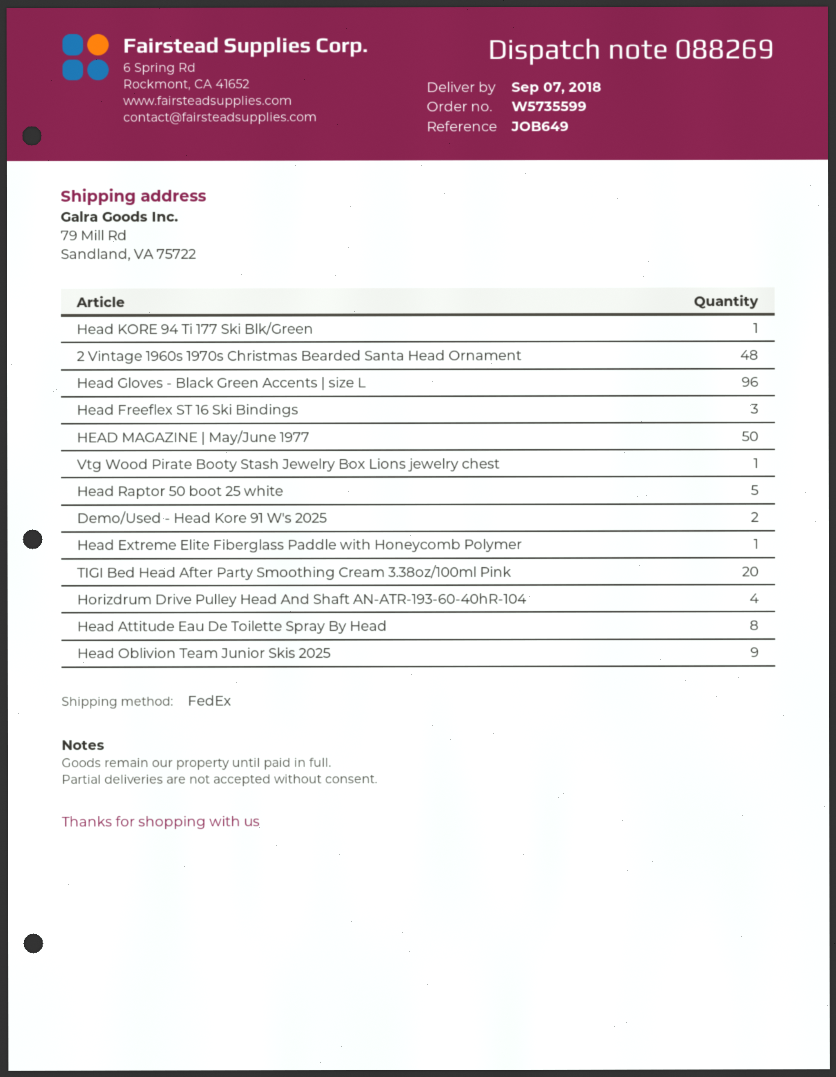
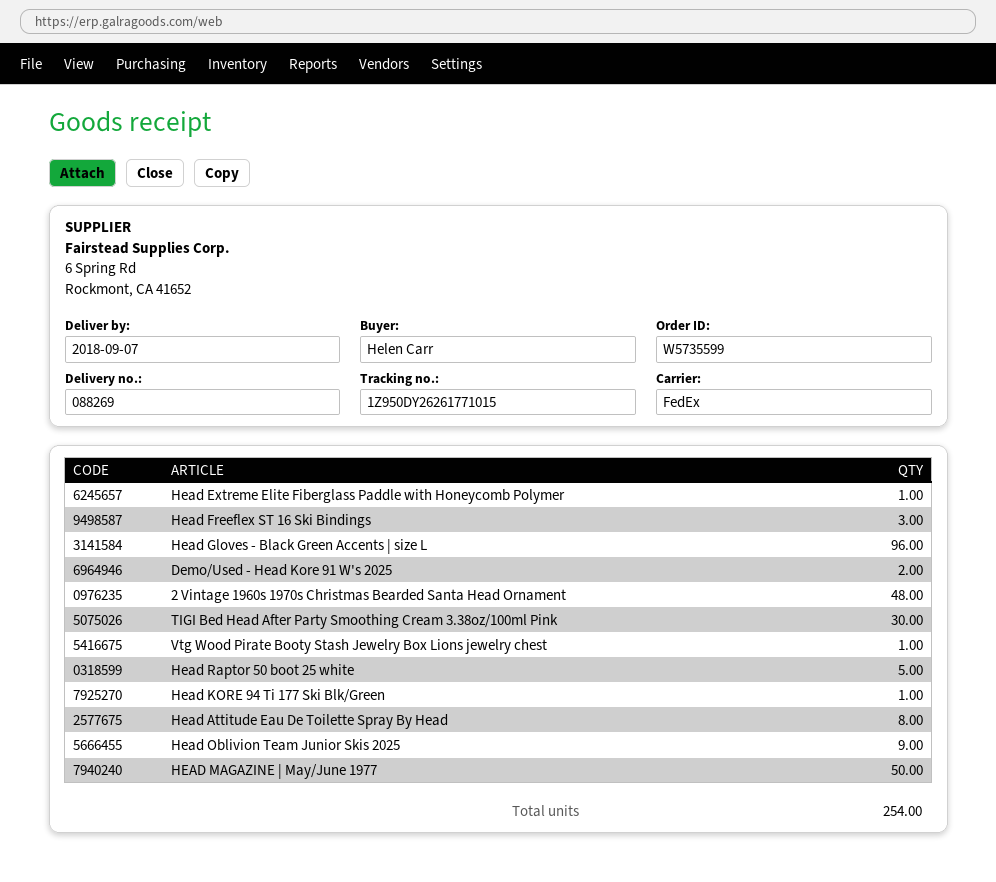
TIGI Bed Head After Party Smoothing Cream 3.38oz/100ml Pink: 20 -> 30
Horizdrum Drive Pulley Head And Shaft AN-ATR-193-60-40hR-104: 4 -> none

